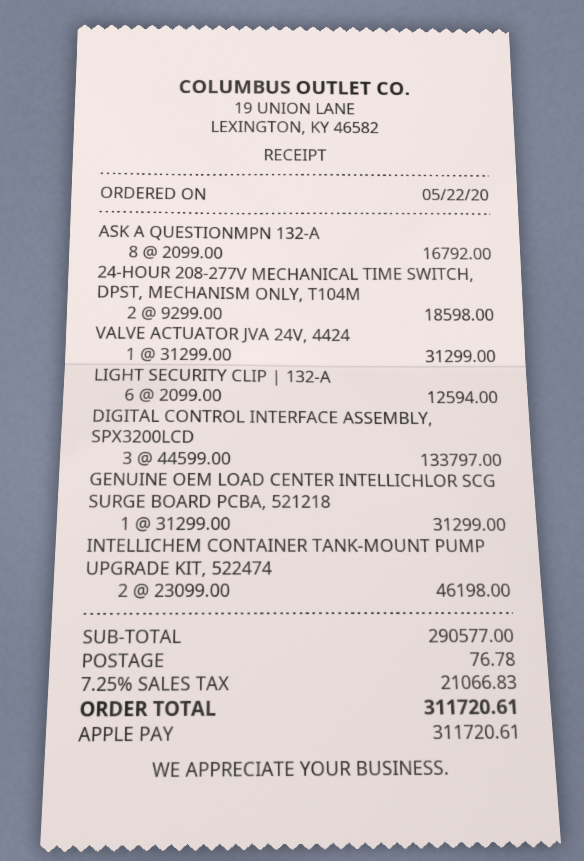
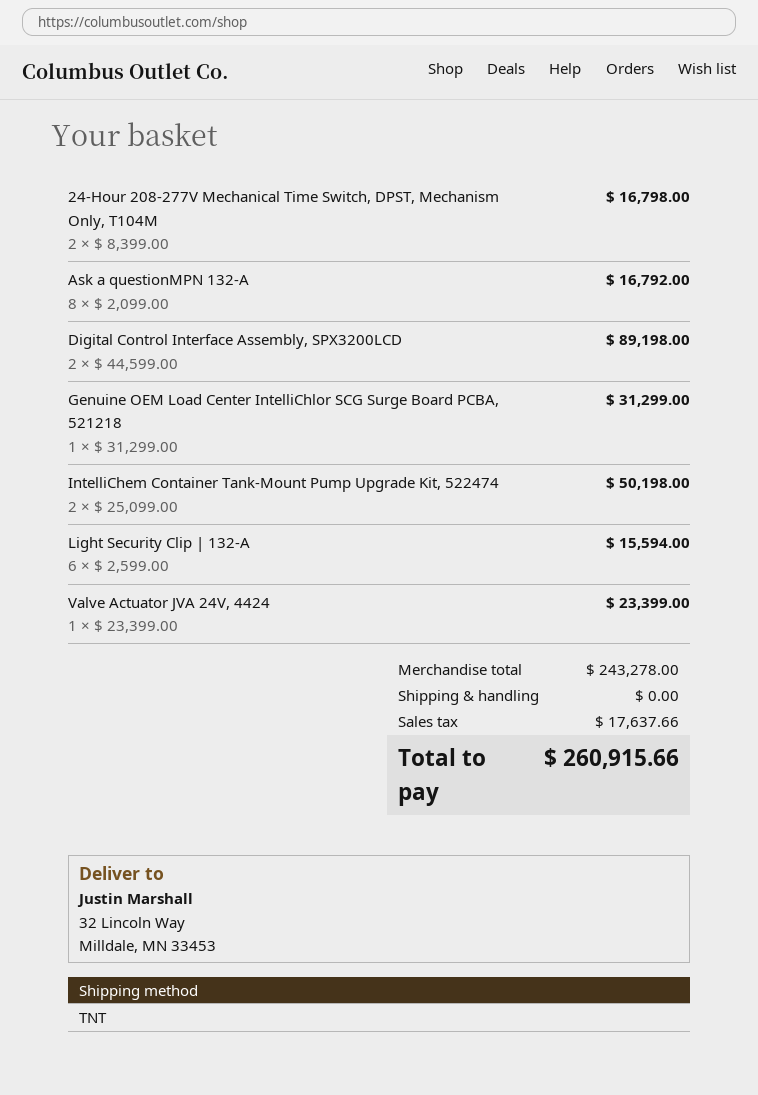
24-HOUR 208-277V MECHANICAL TIME SWITCH, DPST, MECHANISM ONLY, T104M: 2 x 9299.00 = 18598.00 -> 2 x 8399.00 = 16798.00
VALVE ACTUATOR JVA 24V, 4424: 1 x 31299.00 = 31299.00 -> 1 x 23399.00 = 23399.00
LIGHT SECURITY CLIP | 132-A: 6 x 2099.00 = 12594.00 -> 6 x 2599.00 = 15594.00
DIGITAL CONTROL INTERFACE ASSEMBLY, SPX3200LCD: 3 x 44599.00 = 133797.00 -> 2 x 44599.00 = 89198.00
INTELLICHEM CONTAINER TANK-MOUNT PUMP UPGRADE KIT, 522474: 2 x 23099.00 = 46198.00 -> 2 x 25099.00 = 50198.00
subtotal: 290577.00 -> 243278.00
shipping: 76.78 -> 0.00
tax: 21066.83 -> 17637.66
total: 311720.61 -> 260915.66

